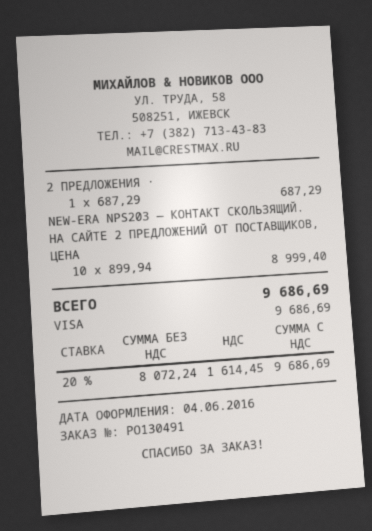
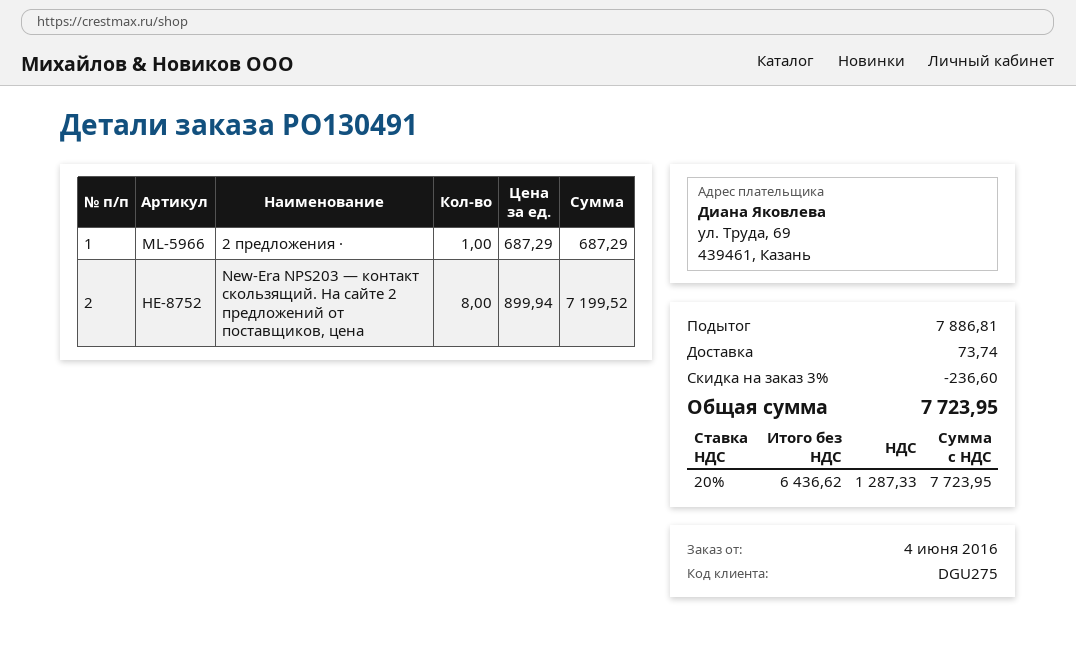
NEW-ERA NPS203 — КОНТАКТ СКОЛЬЗЯЩИЙ. НА САЙТЕ 2 ПРЕДЛОЖЕНИЙ ОТ ПОСТАВЩИКОВ, ЦЕНА: 10 x 899.94 = 8999.40 -> 8 x 899.94 = 7199.52
discount: none -> 3% = 236.60
shipping: none -> 73.74
net: 8072.24 -> 6436.62
tax: 20% = 1614.45 -> 20% = 1287.33
total: 9686.69 -> 7723.95

